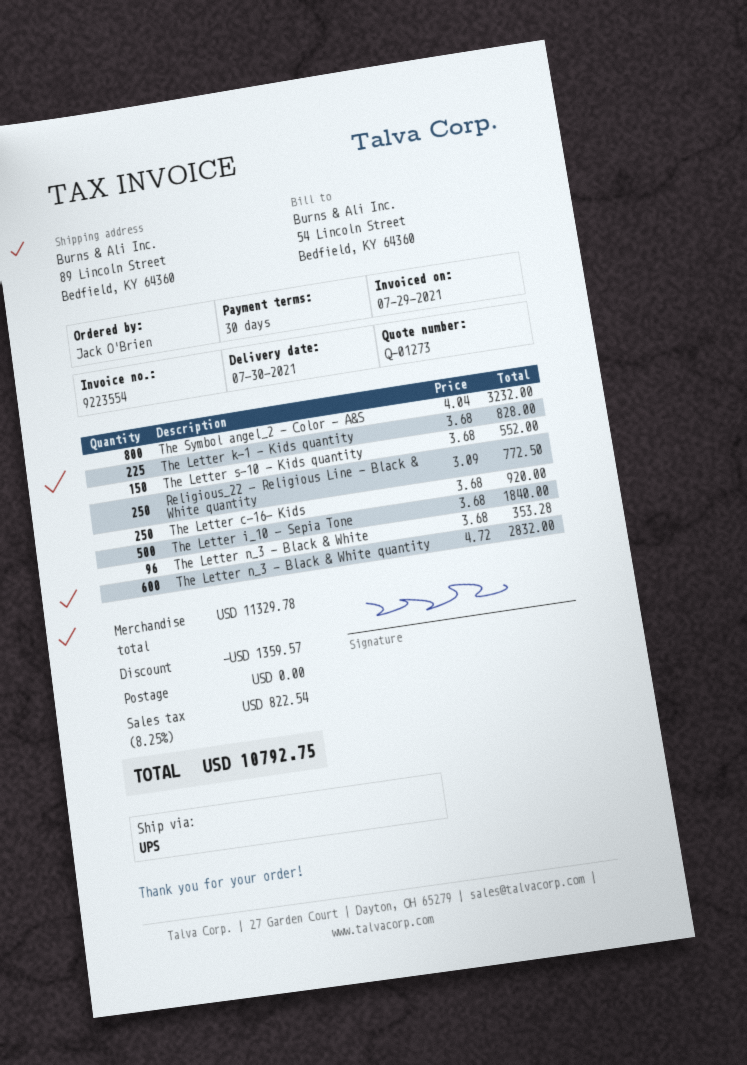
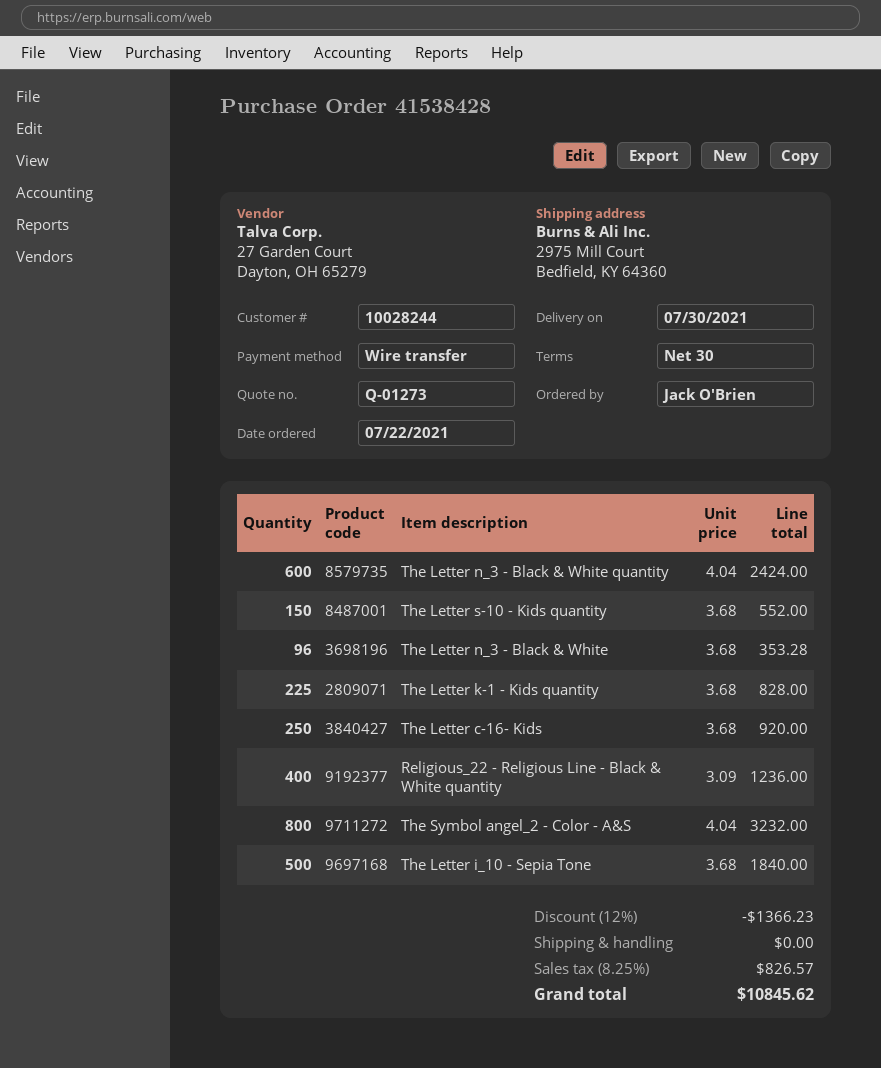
ship to: 89 Lincoln Street, Bedfield, KY 64360 -> 2975 Mill Court, Bedfield, KY 64360
Religious_22 - Religious Line - Black & White quantity: 250 x 3.09 = 772.50 -> 400 x 3.09 = 1236.00
The Letter n_3 - Black & White quantity: 600 x 4.72 = 2832.00 -> 600 x 4.04 = 2424.00
discount: 1359.57 -> 1366.23
tax: 8.25% = 822.54 -> 8.25% = 826.57
total: 10792.75 -> 10845.62

